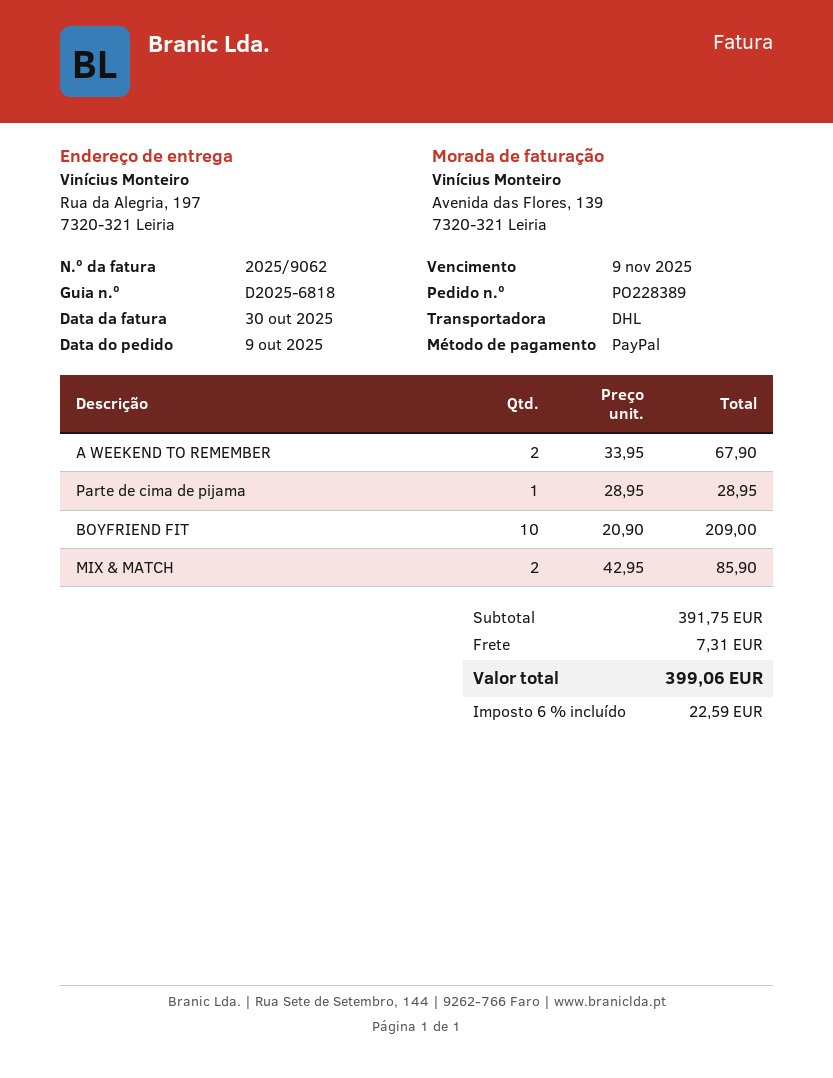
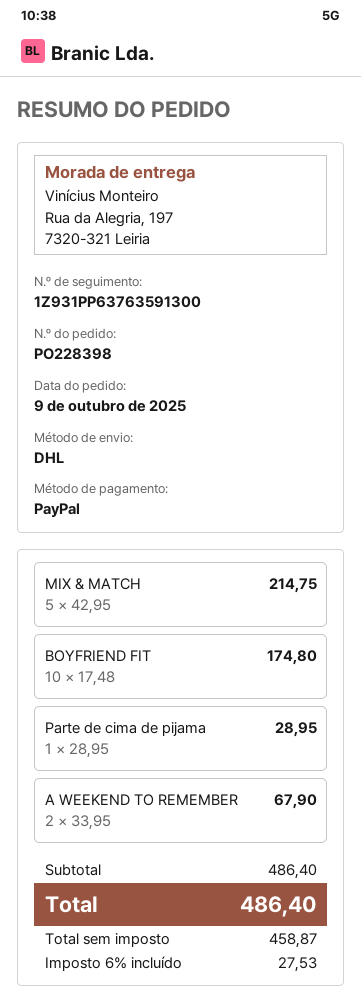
order number: PO228389 -> PO228398
BOYFRIEND FIT: 10 x 20.90 = 209.00 -> 10 x 17.48 = 174.80
MIX & MATCH: 2 x 42.95 = 85.90 -> 5 x 42.95 = 214.75
subtotal: 391.75 -> 486.40
shipping: 7.31 -> none
tax: 6% = 22.59 -> 6% = 27.53
total: 399.06 -> 486.40

